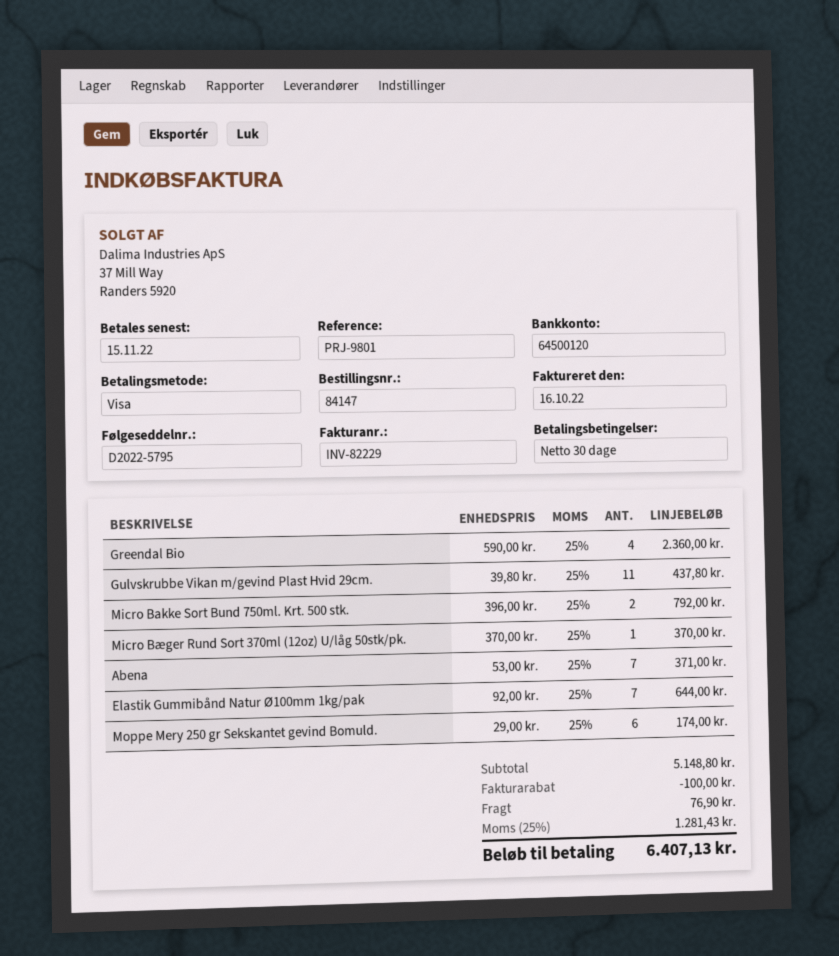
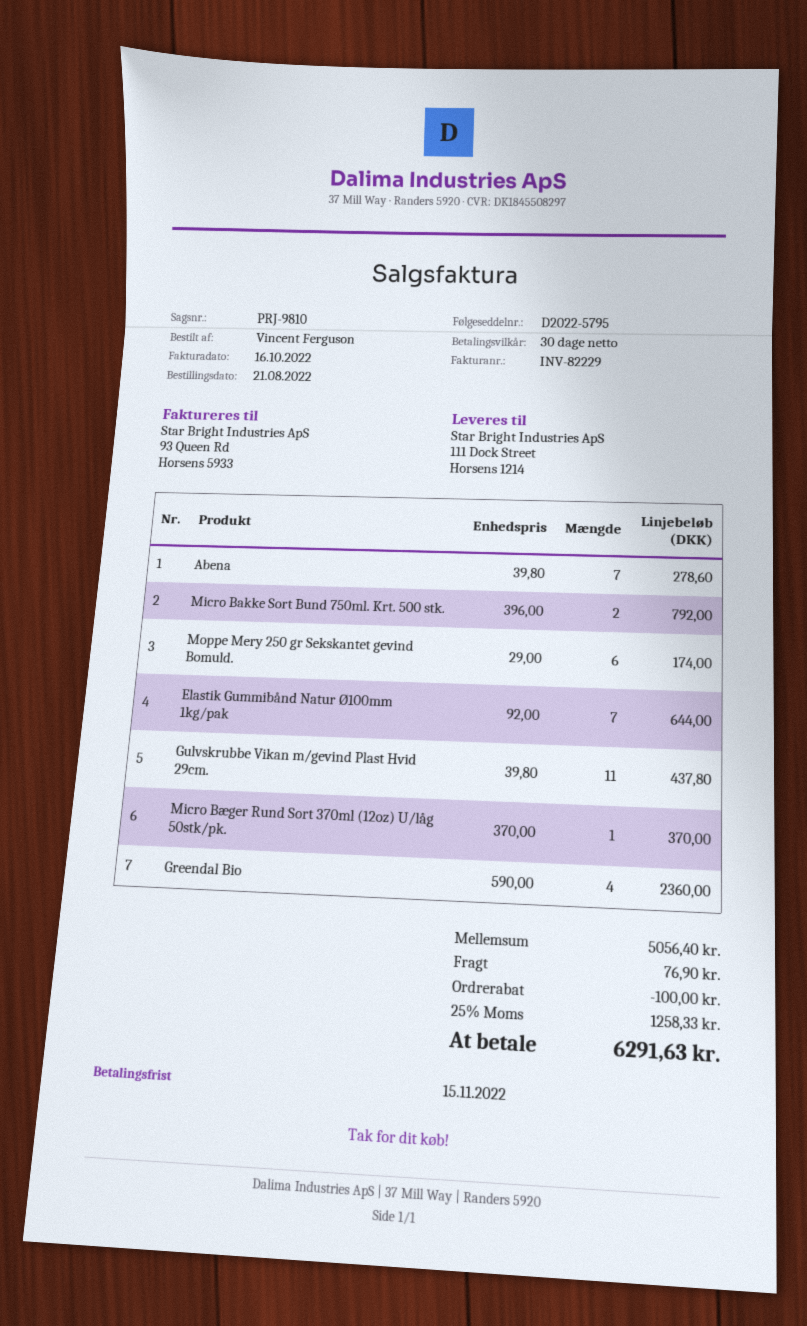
reference: PRJ-9801 -> PRJ-9810
Abena: 7 x 53.00 = 371.00 -> 7 x 39.80 = 278.60
subtotal: 5148.80 -> 5056.40
tax: 25% = 1281.43 -> 25% = 1258.33
total: 6407.13 -> 6291.63

